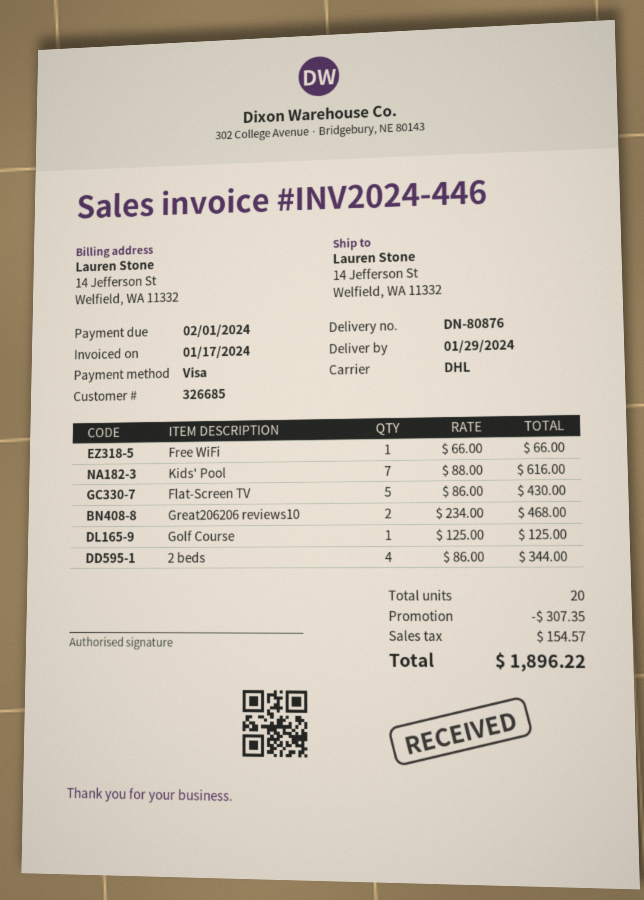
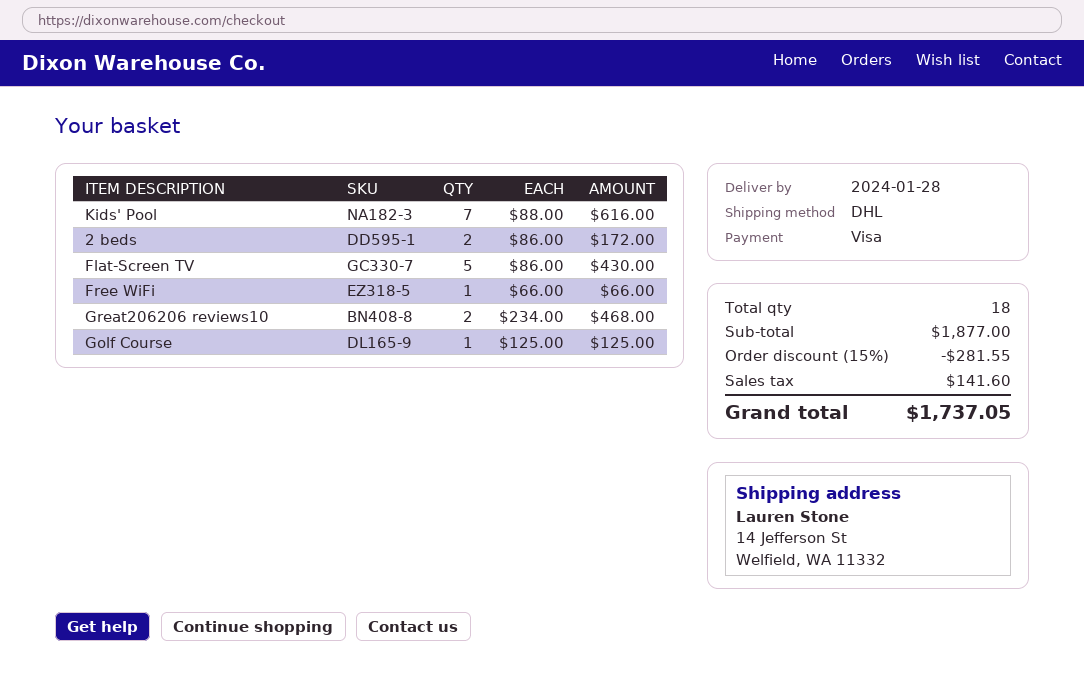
delivery date: 2024-01-29 -> 2024-01-28
2 beds: 4 x 86.00 = 344.00 -> 2 x 86.00 = 172.00
total quantity: 20 -> 18
discount: 307.35 -> 281.55
tax: 154.57 -> 141.60
total: 1896.22 -> 1737.05

